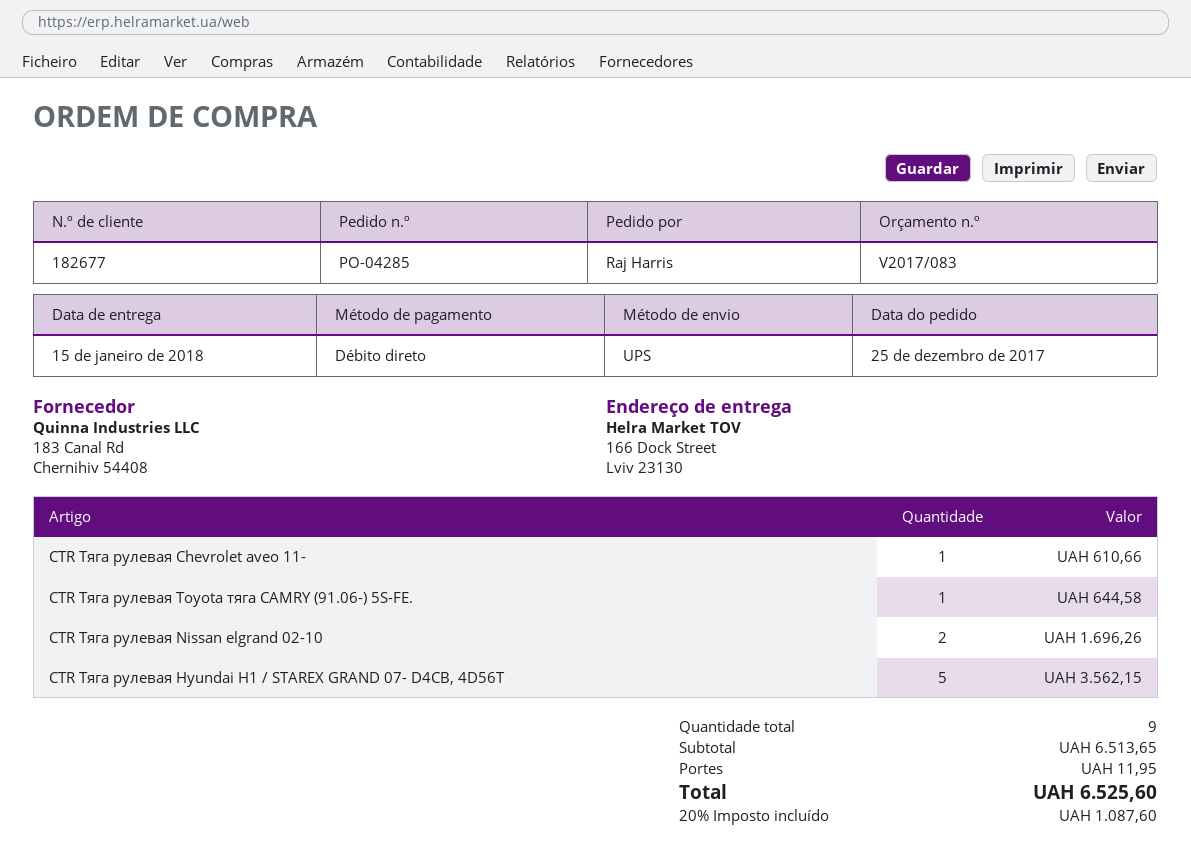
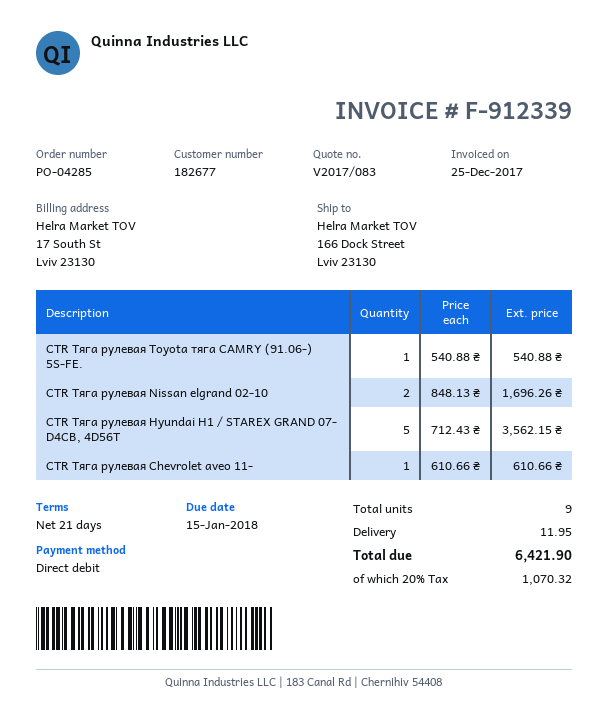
CTR Тяга рулевая Toyota тяга CAMRY (91.06-) 5S-FE.: 1 for 644.58 -> 1 for 540.88
tax: 20% = 1087.60 -> 20% = 1070.32
total: 6525.60 -> 6421.90

